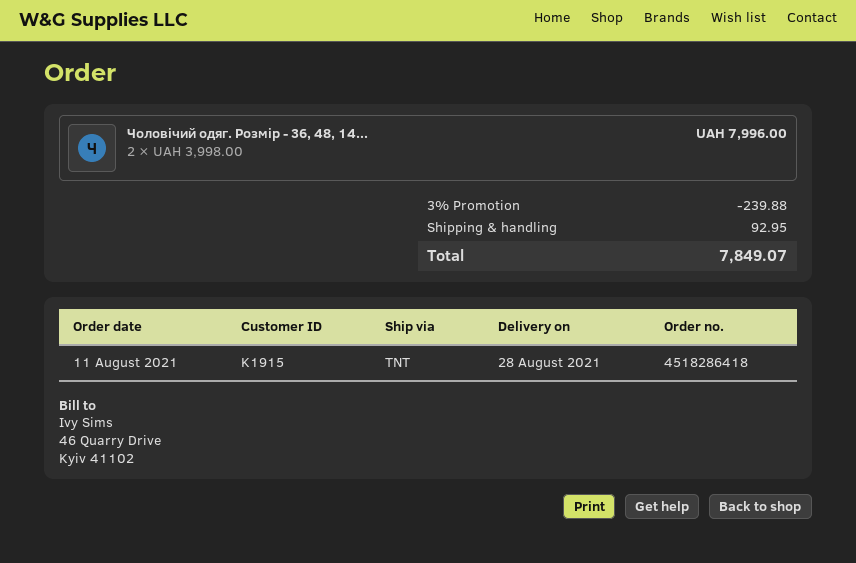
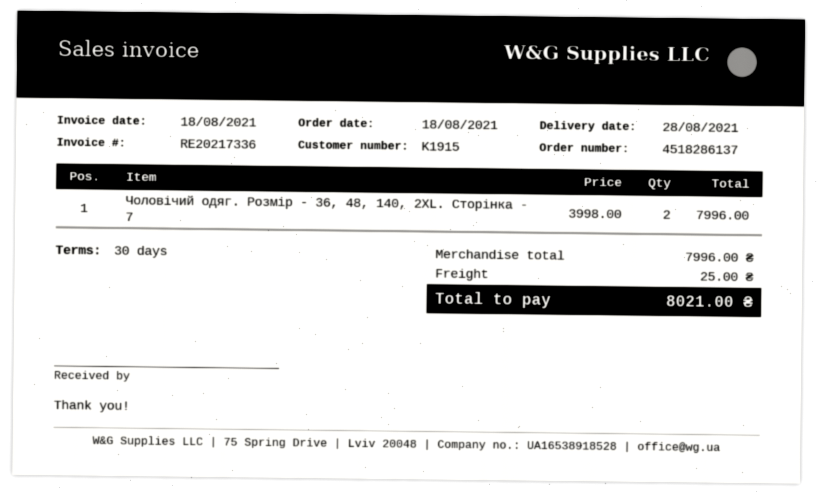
order number: 4518286418 -> 4518286137
order date: 2021-08-11 -> 2021-08-18
discount: 3% = 239.88 -> none
shipping: 92.95 -> 25.00
total: 7849.07 -> 8021.00

